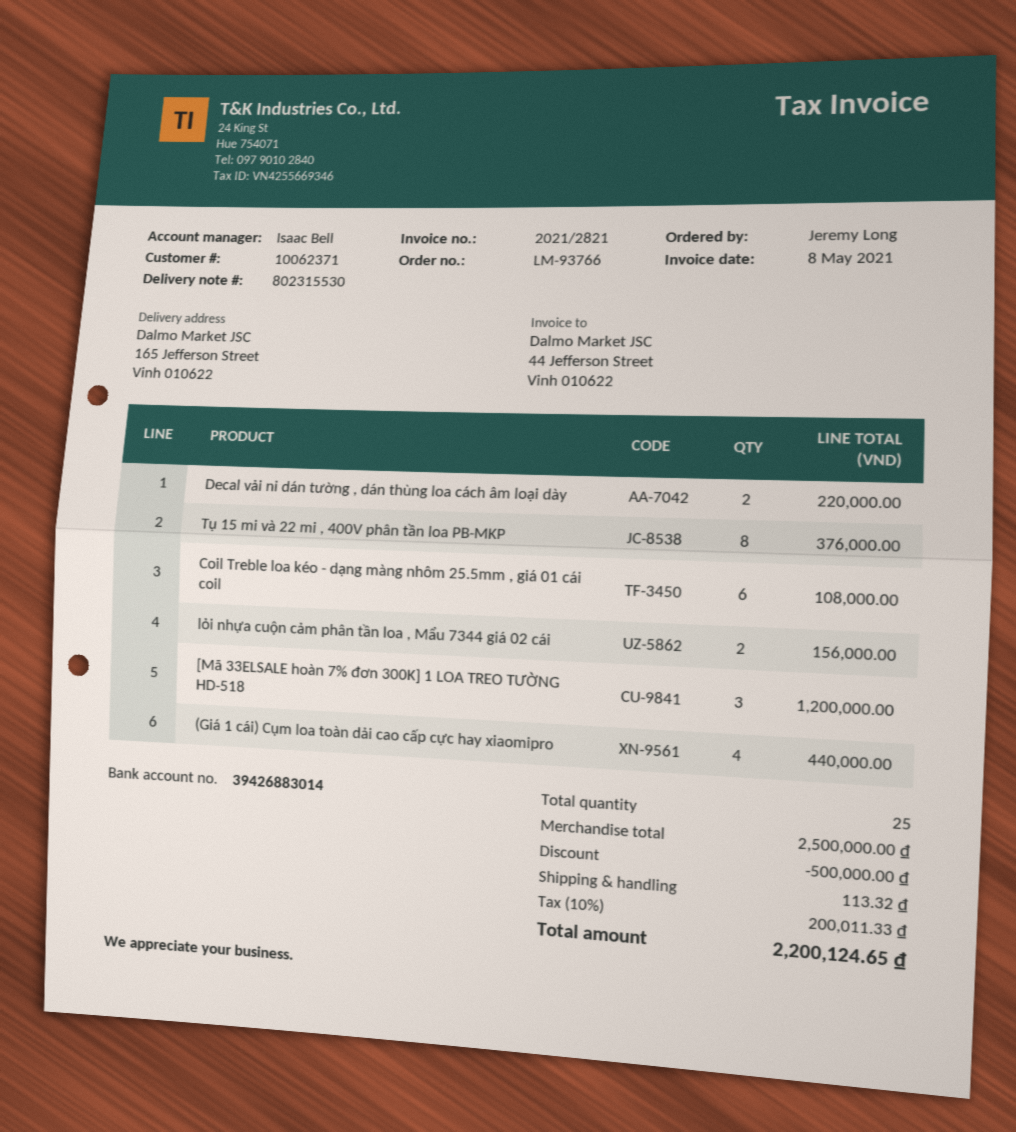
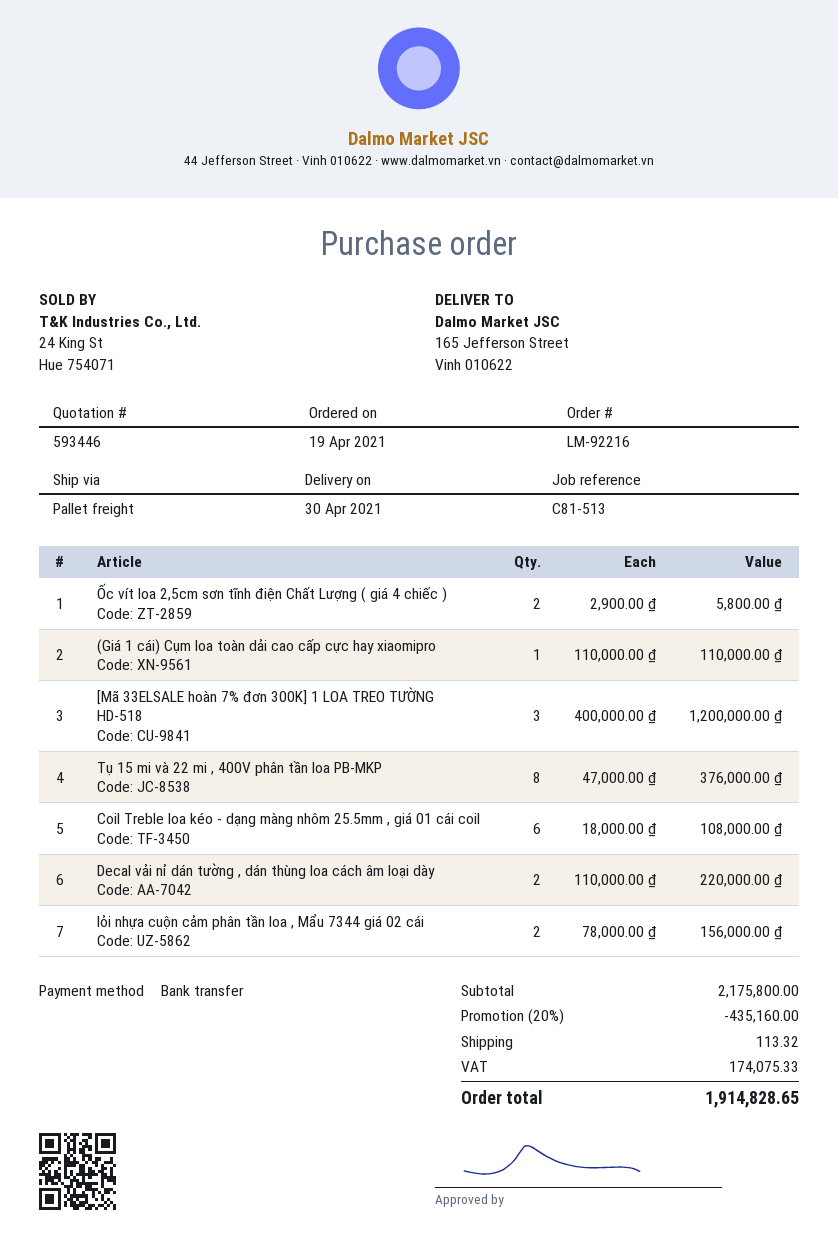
order number: LM-93766 -> LM-92216
(Giá 1 cái) Cụm loa toàn dải cao cấp cực hay xiaomipro: 4 for 440000.00 -> 1 for 110000.00
Ốc vít loa 2,5cm sơn tĩnh điện Chất Lượng ( giá 4 chiếc ): none -> 2 for 5800.00
subtotal: 2500000.00 -> 2175800.00
discount: 500000.00 -> 435160.00
tax: 200011.33 -> 174075.33
total: 2200124.65 -> 1914828.65

